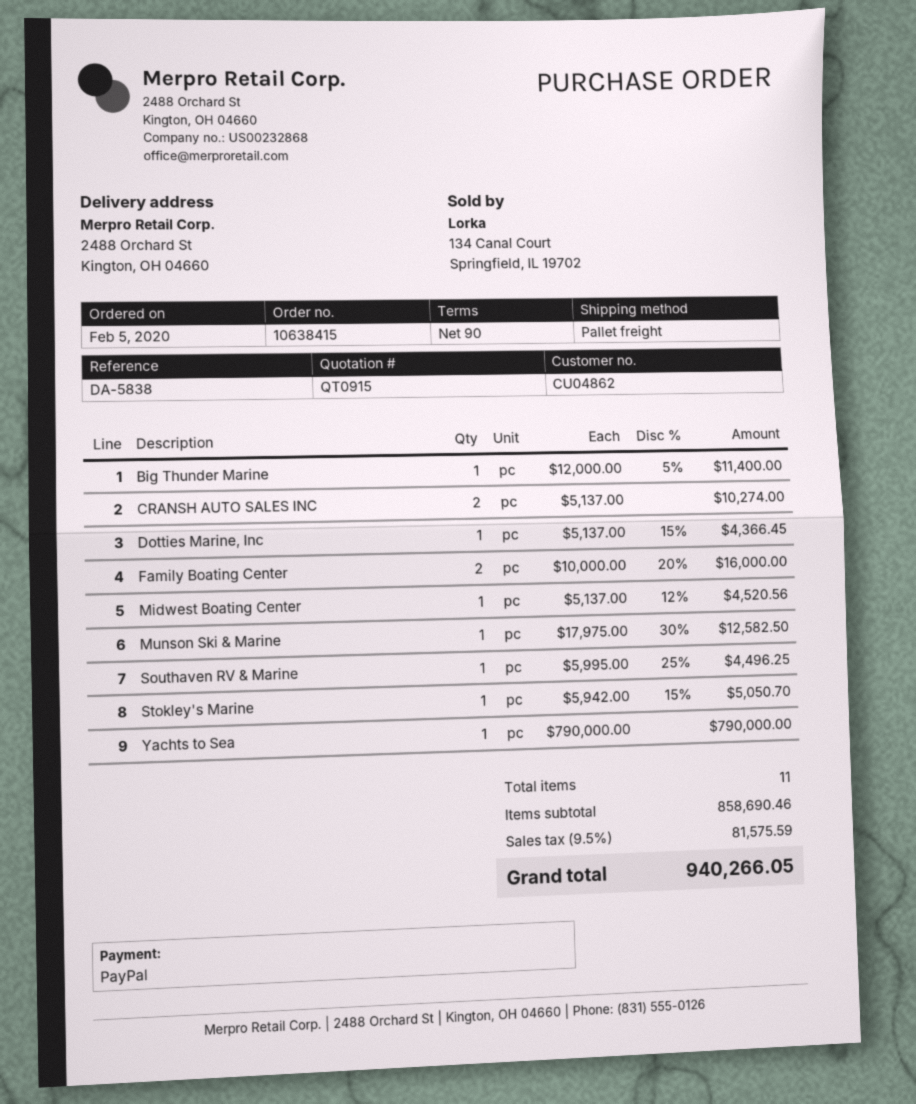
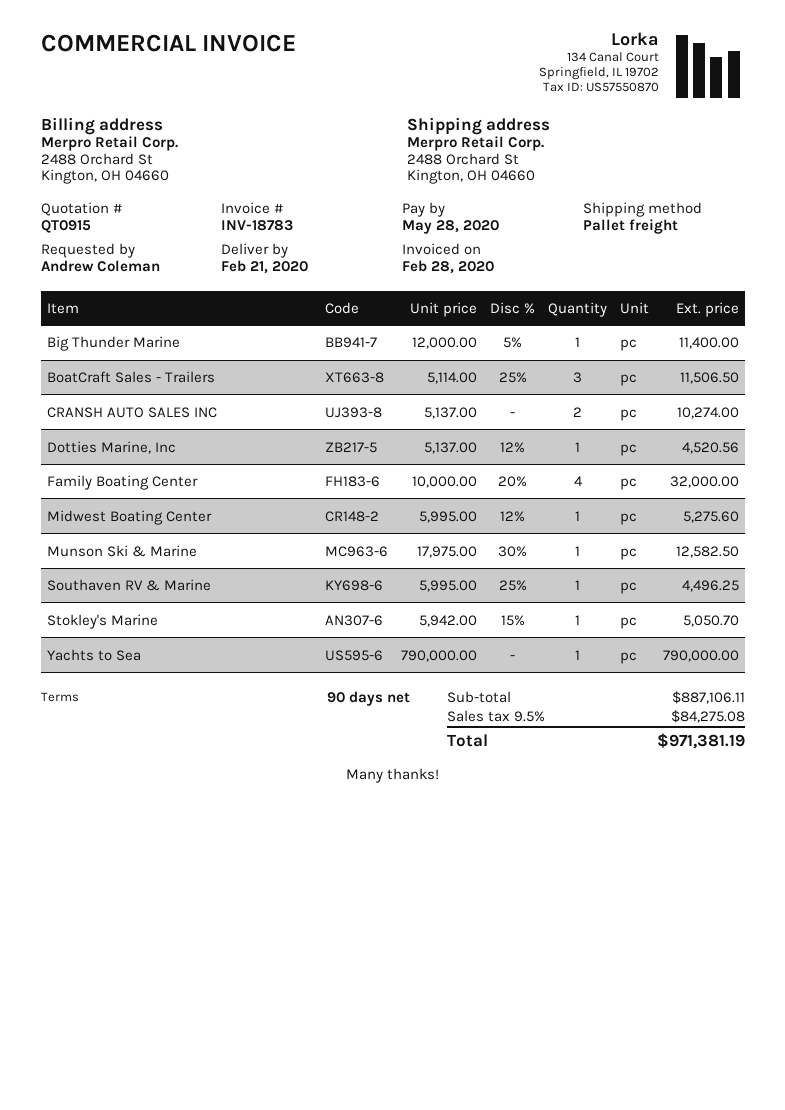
Dotties Marine, Inc: 1 x 5137.00 - 15% = 4366.45 -> 1 x 5137.00 - 12% = 4520.56
Family Boating Center: 2 x 10000.00 - 20% = 16000.00 -> 4 x 10000.00 - 20% = 32000.00
Midwest Boating Center: 1 x 5137.00 - 12% = 4520.56 -> 1 x 5995.00 - 12% = 5275.60
BoatCraft Sales - Trailers: none -> 3 x 5114.00 - 25% = 11506.50
subtotal: 858690.46 -> 887106.11
tax: 9.5% = 81575.59 -> 9.5% = 84275.08
total: 940266.05 -> 971381.19

